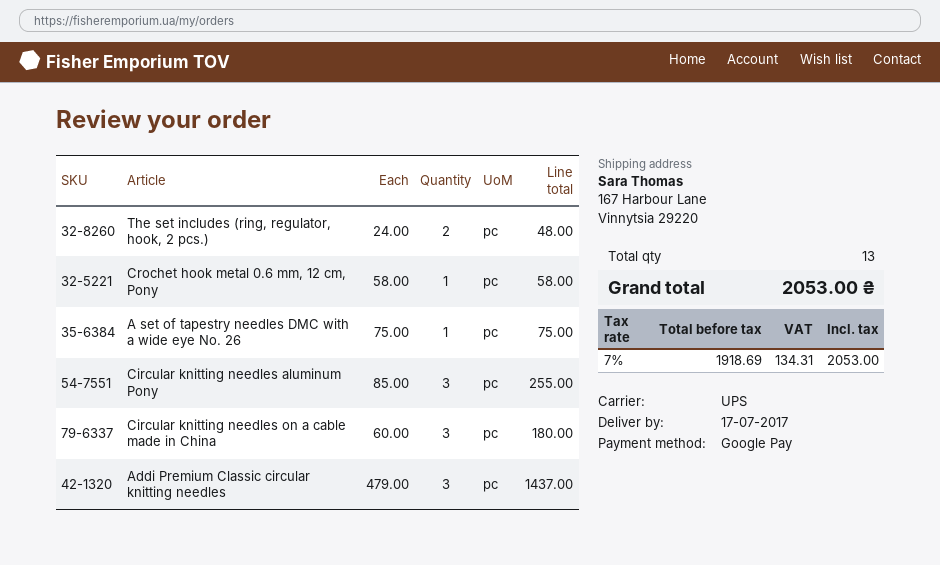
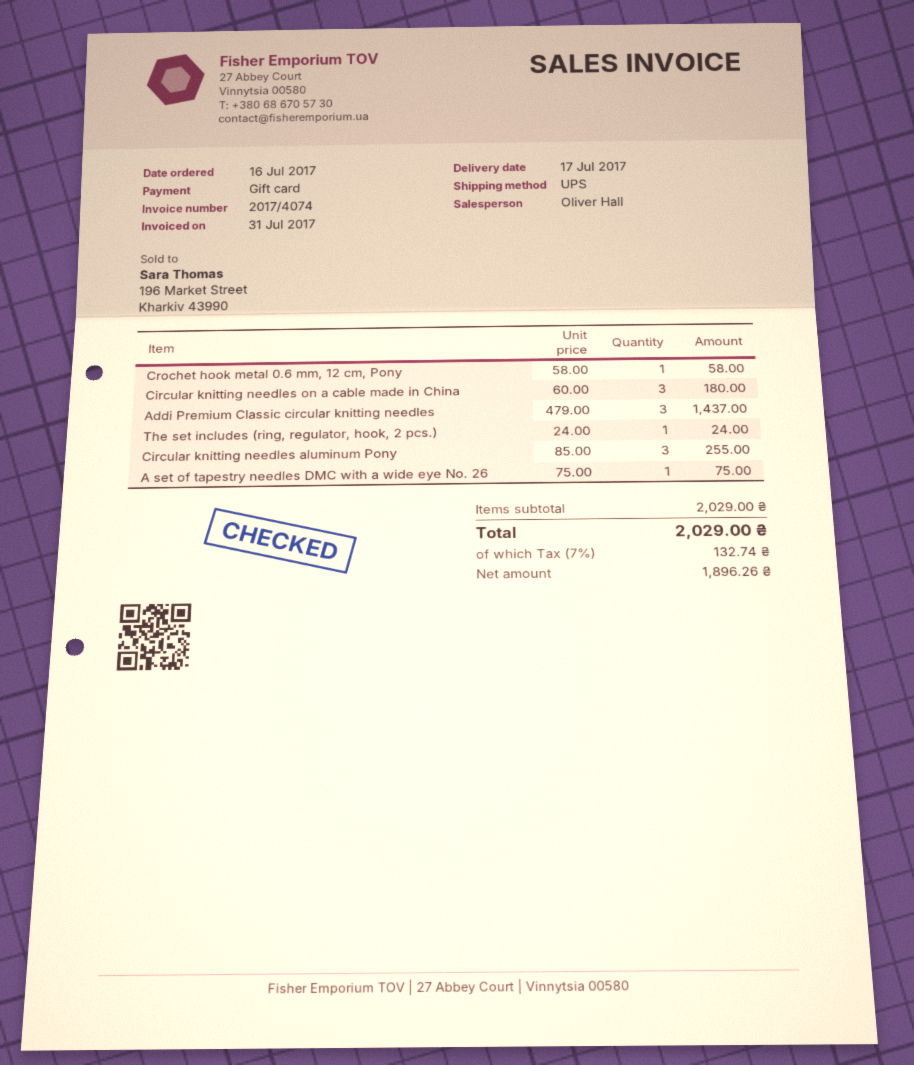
payment method: Google Pay -> gift card
The set includes (ring, regulator, hook, 2 pcs.): 2 x 24.00 = 48.00 -> 1 x 24.00 = 24.00
net: 1918.69 -> 1896.26
tax: 7% = 134.31 -> 7% = 132.74
total: 2053.00 -> 2029.00

